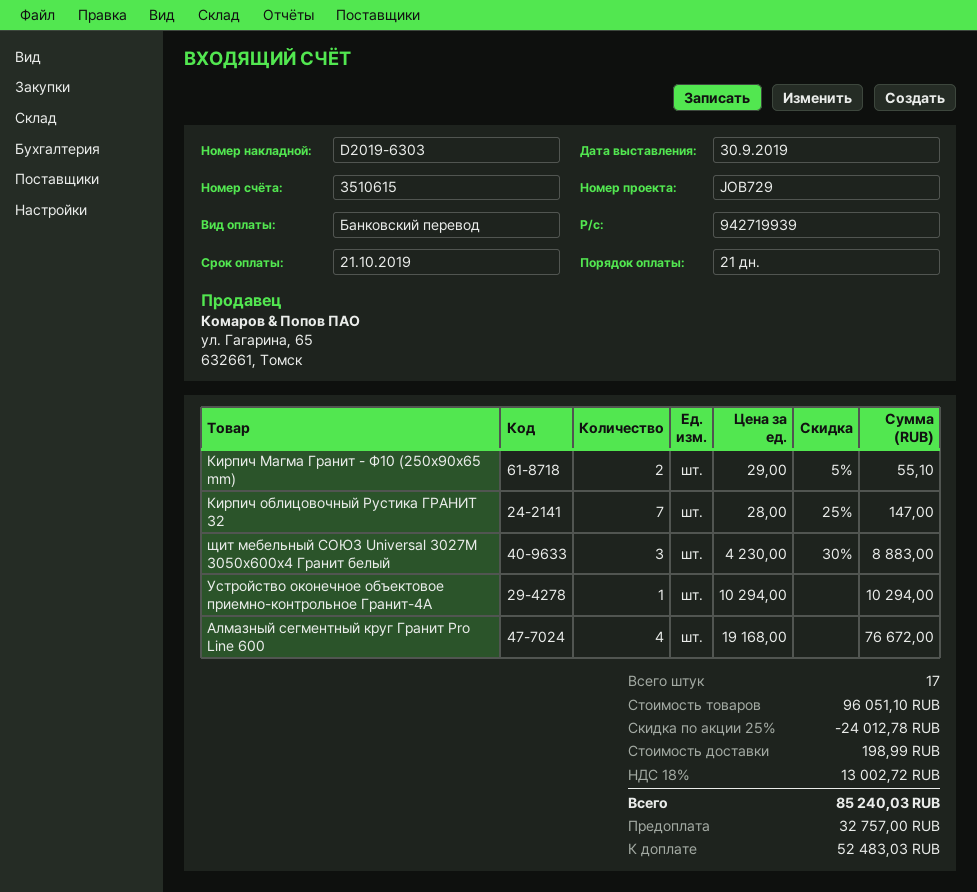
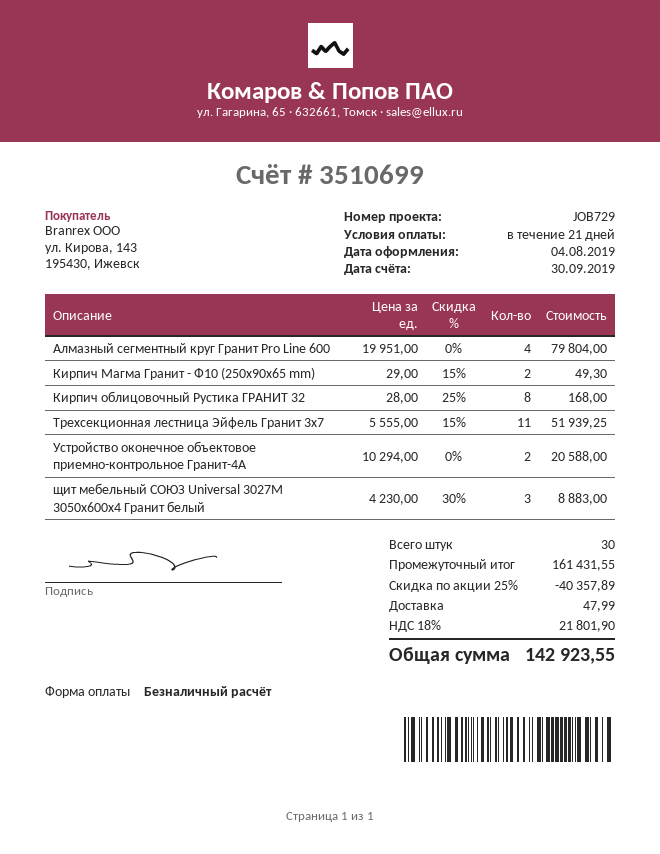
invoice number: 3510615 -> 3510699
Кирпич Магма Гранит - Ф10 (250х90х65 mm): 2 x 29.00 - 5% = 55.10 -> 2 x 29.00 - 15% = 49.30
Кирпич облицовочный Рустика ГРАНИТ 32: 7 x 28.00 - 25% = 147.00 -> 8 x 28.00 - 25% = 168.00
Устройство оконечное объектовое приемно-контрольное Гранит-4А: 1 x 10294.00 = 10294.00 -> 2 x 10294.00 = 20588.00
Алмазный сегментный круг Гранит Pro Line 600: 4 x 19168.00 = 76672.00 -> 4 x 19951.00 = 79804.00
Трехсекционная лестница Эйфель Гранит 3х7: none -> 11 x 5555.00 - 15% = 51939.25
total quantity: 17 -> 30
subtotal: 96051.10 -> 161431.55
discount: 25% = 24012.78 -> 25% = 40357.89
shipping: 198.99 -> 47.99
tax: 18% = 13002.72 -> 18% = 21801.90
total: 85240.03 -> 142923.55

